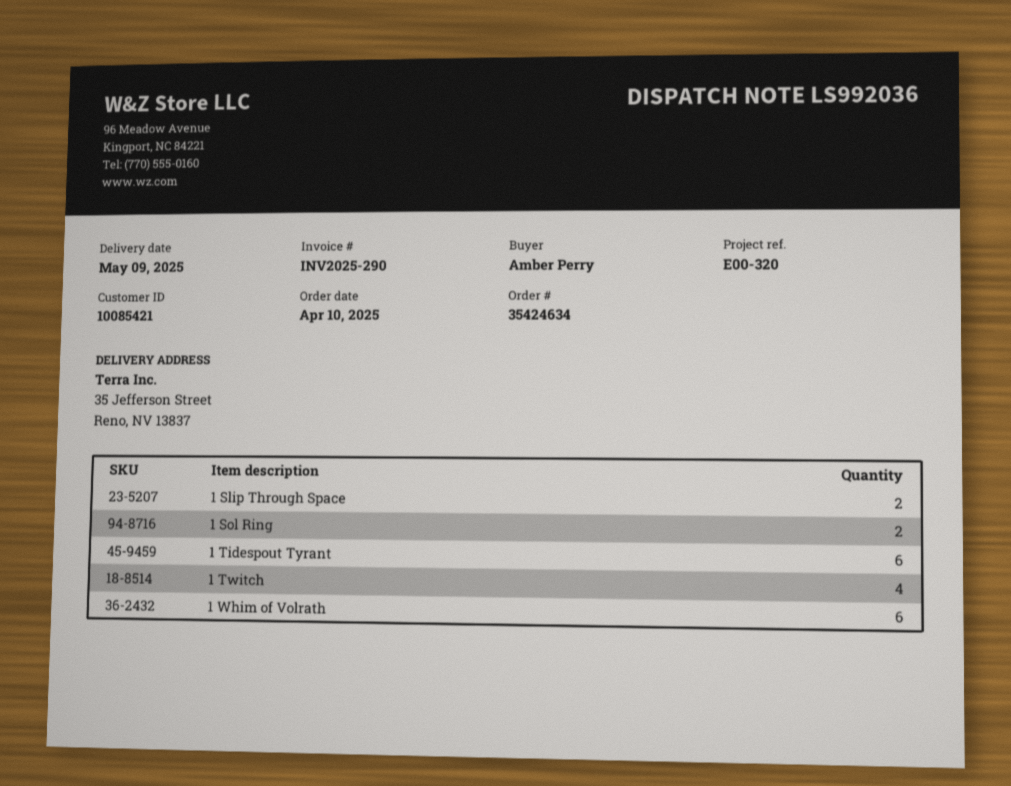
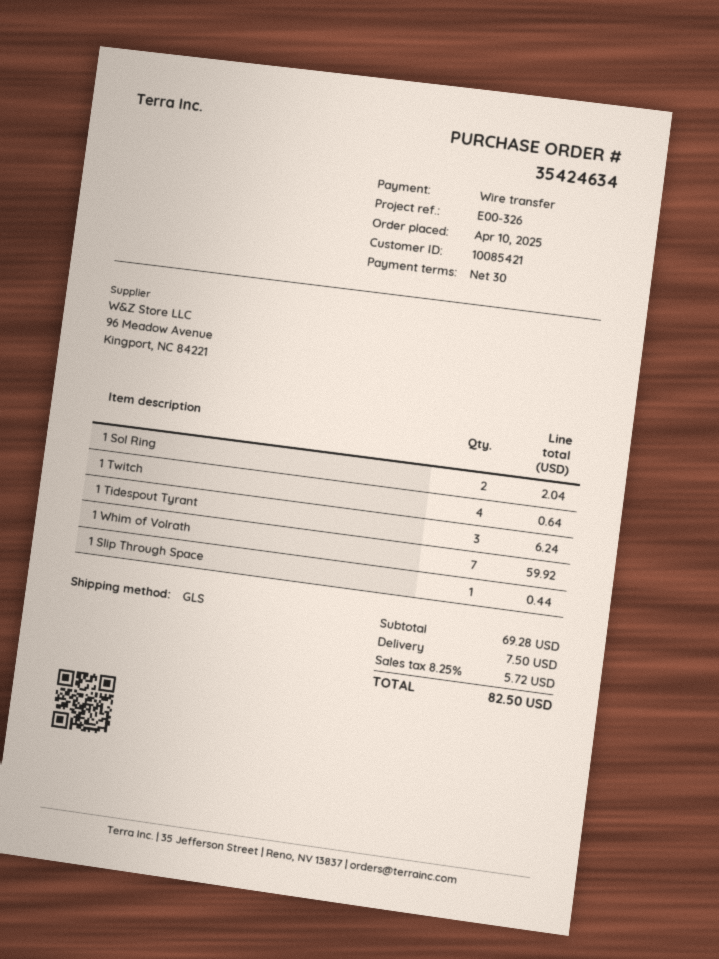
reference: E00-320 -> E00-326
1 Slip Through Space: 2 -> 1
1 Tidespout Tyrant: 6 -> 3
1 Whim of Volrath: 6 -> 7

